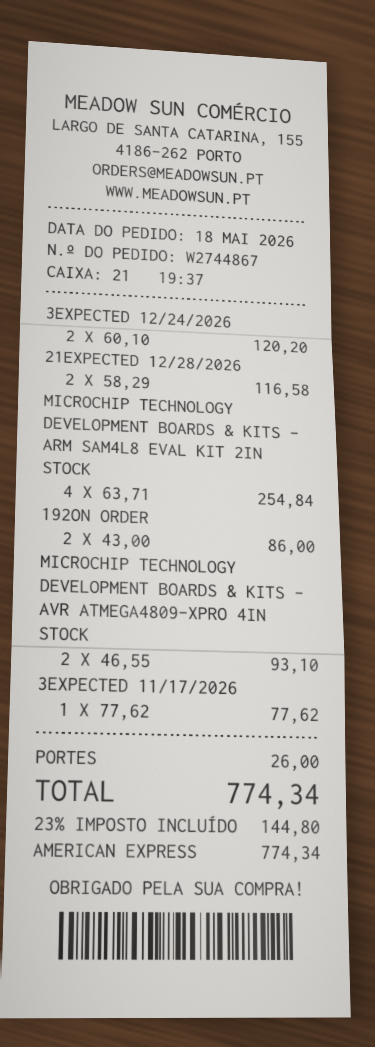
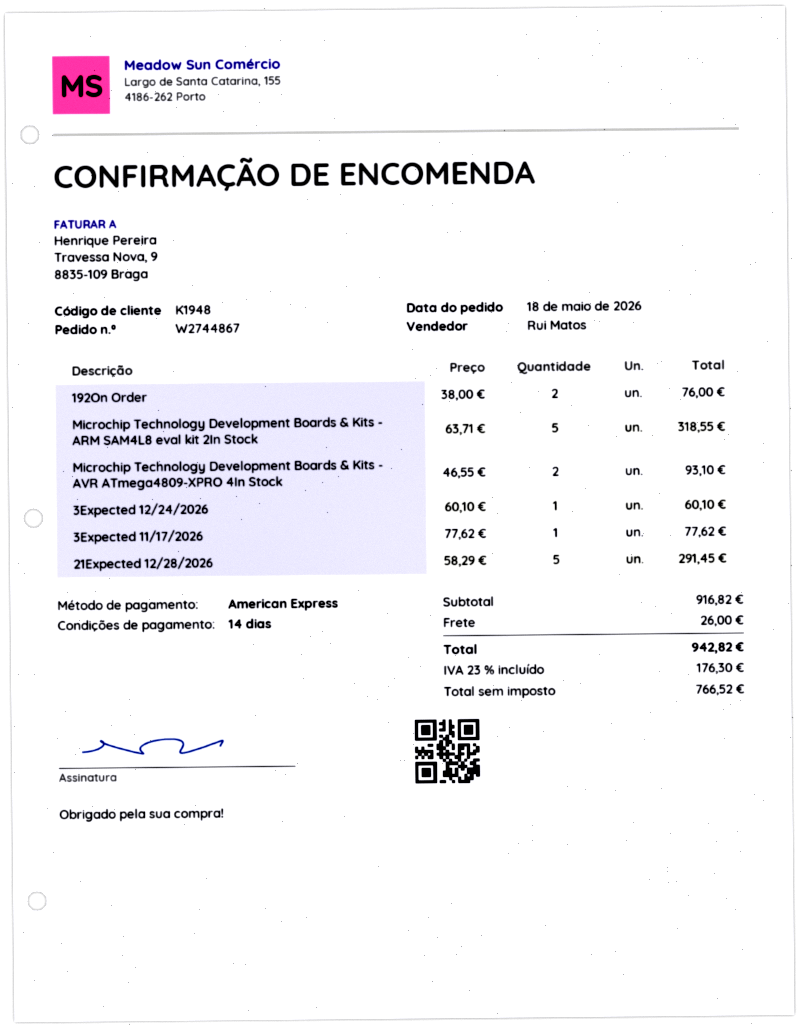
3EXPECTED 12/24/2026: 2 x 60.10 = 120.20 -> 1 x 60.10 = 60.10
21EXPECTED 12/28/2026: 2 x 58.29 = 116.58 -> 5 x 58.29 = 291.45
MICROCHIP TECHNOLOGY DEVELOPMENT BOARDS & KITS - ARM SAM4L8 EVAL KIT 2IN STOCK: 4 x 63.71 = 254.84 -> 5 x 63.71 = 318.55
192ON ORDER: 2 x 43.00 = 86.00 -> 2 x 38.00 = 76.00
tax: 23% = 144.80 -> 23% = 176.30
total: 774.34 -> 942.82

